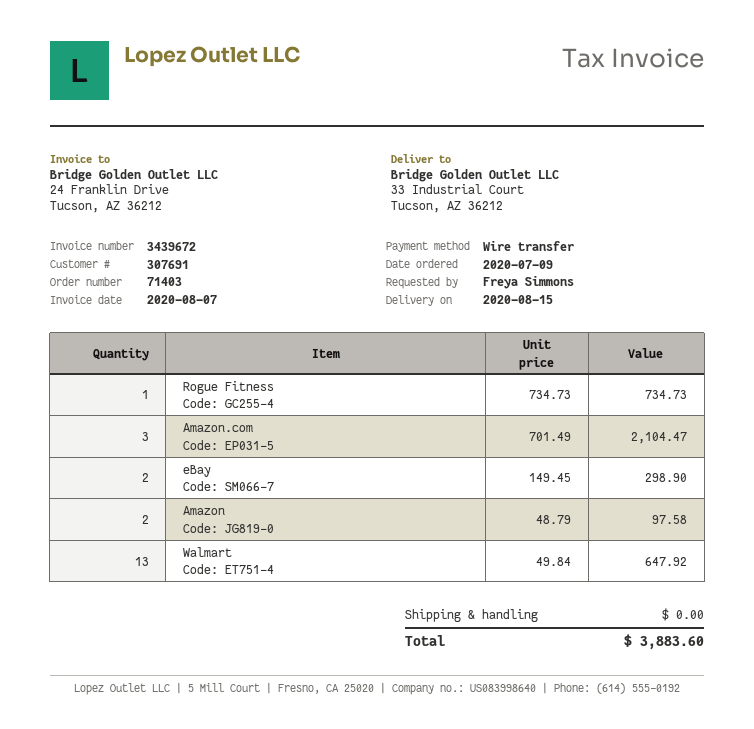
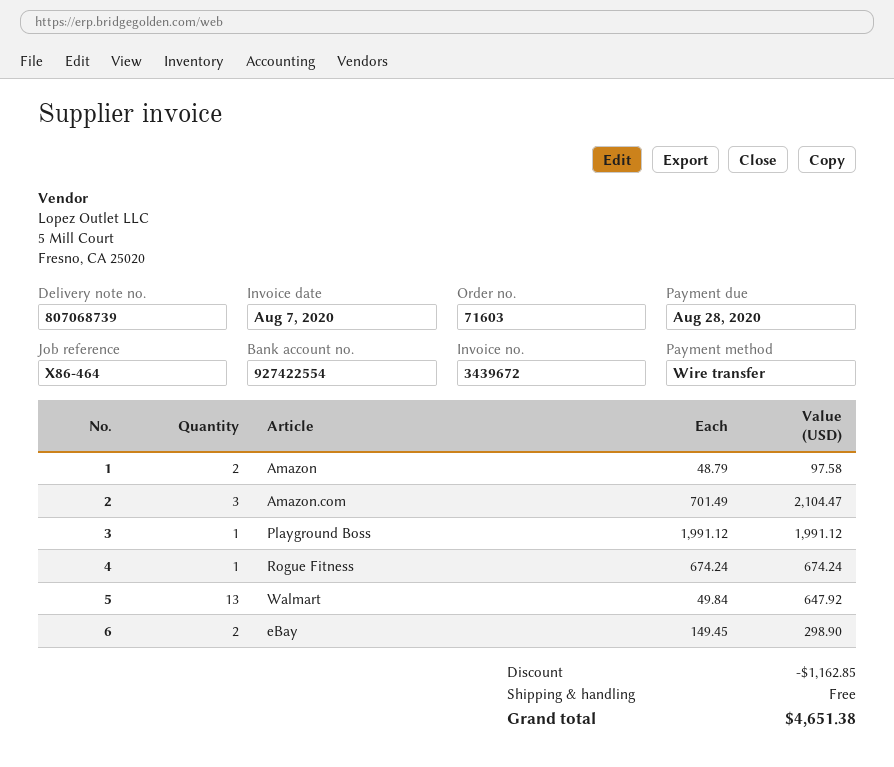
order number: 71403 -> 71603
Rogue Fitness: 1 x 734.73 = 734.73 -> 1 x 674.24 = 674.24
Playground Boss: none -> 1 x 1991.12 = 1991.12
discount: none -> 1162.85
total: 3883.60 -> 4651.38

